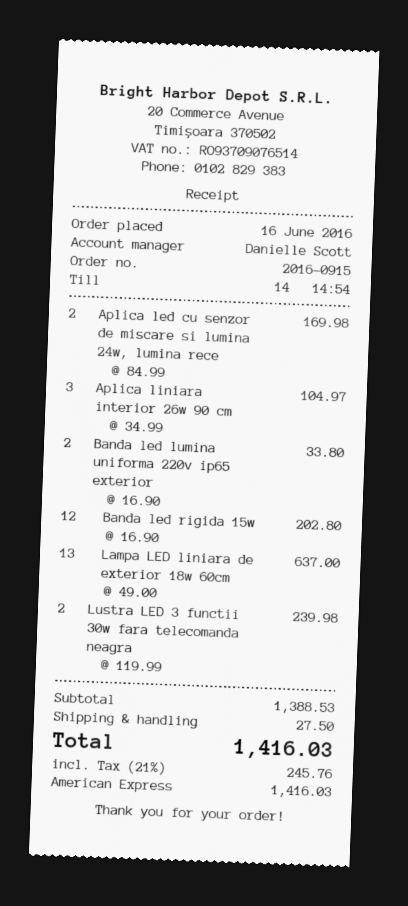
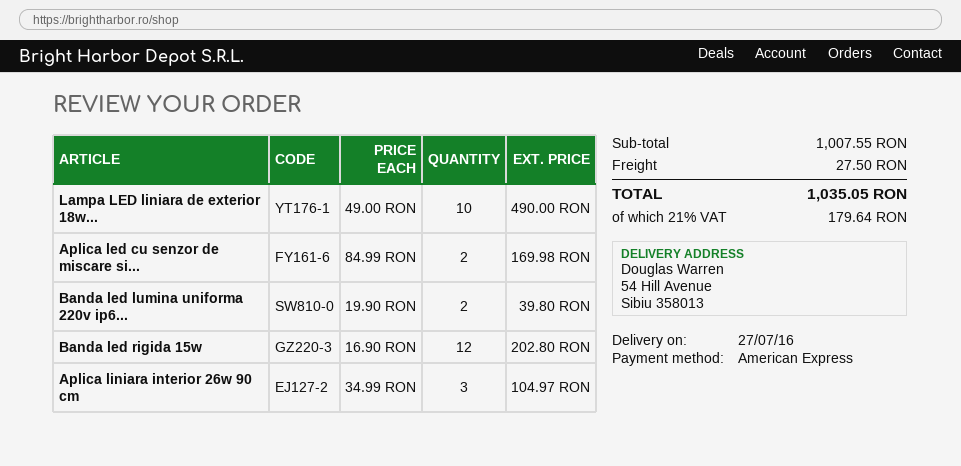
Banda led lumina uniforma 220v ip65 exterior: 2 x 16.90 = 33.80 -> 2 x 19.90 = 39.80
Lampa LED liniara de exterior 18w 60cm: 13 x 49.00 = 637.00 -> 10 x 49.00 = 490.00
Lustra LED 3 functii 30w fara telecomanda neagra: 2 x 119.99 = 239.98 -> none
subtotal: 1388.53 -> 1007.55
tax: 21% = 245.76 -> 21% = 179.64
total: 1416.03 -> 1035.05

